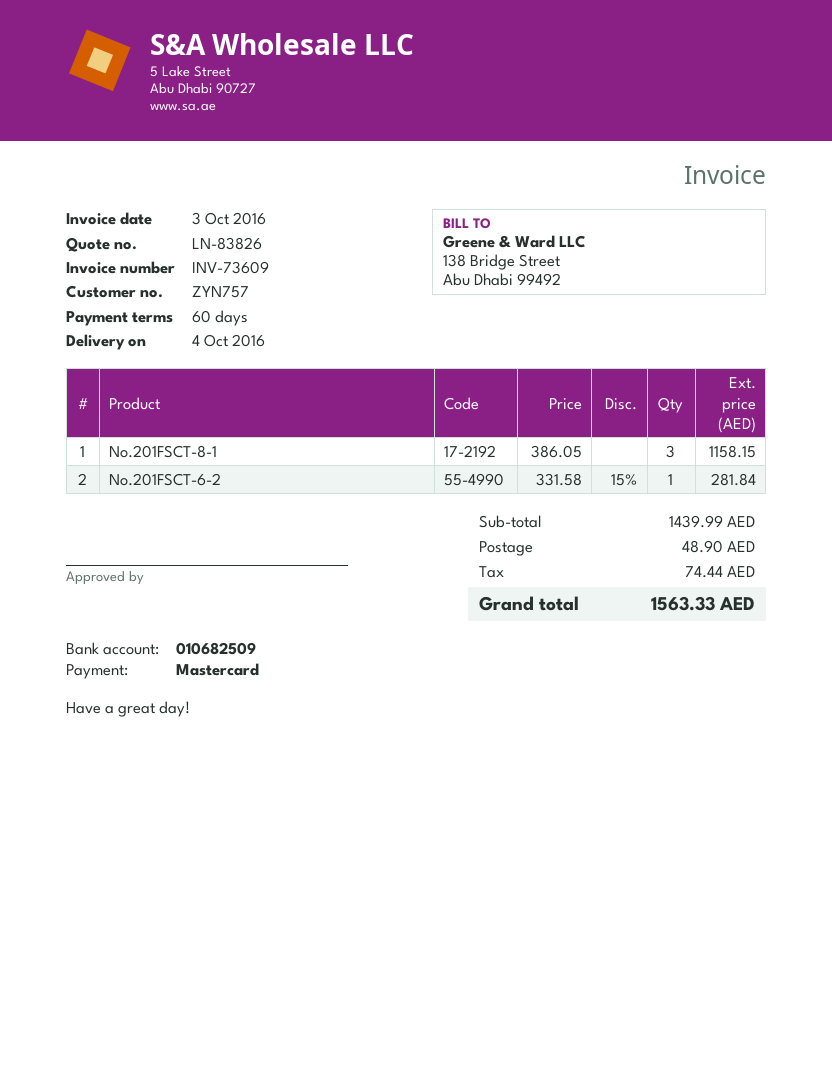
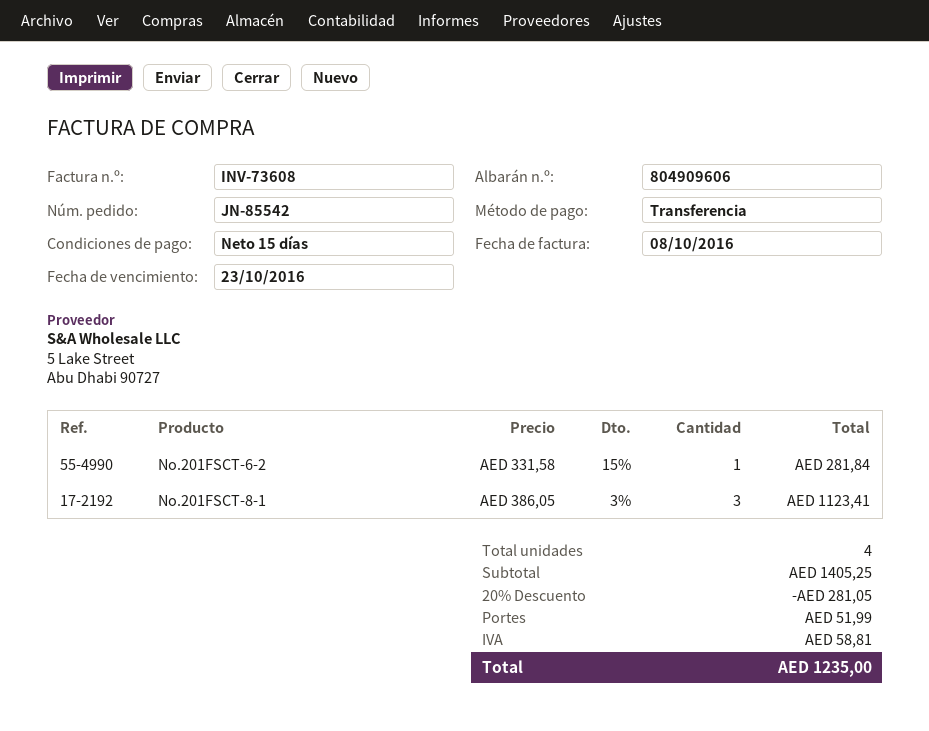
invoice number: INV-73609 -> INV-73608
invoice date: 2016-10-03 -> 2016-10-08
payment terms: 60 days -> 15 days
payment method: Mastercard -> bank transfer
No.201FSCT-8-1: 3 x 386.05 = 1158.15 -> 3 x 386.05 - 3% = 1123.41
subtotal: 1439.99 -> 1405.25
discount: none -> 20% = 281.05
shipping: 48.90 -> 51.99
tax: 74.44 -> 58.81
total: 1563.33 -> 1235.00

